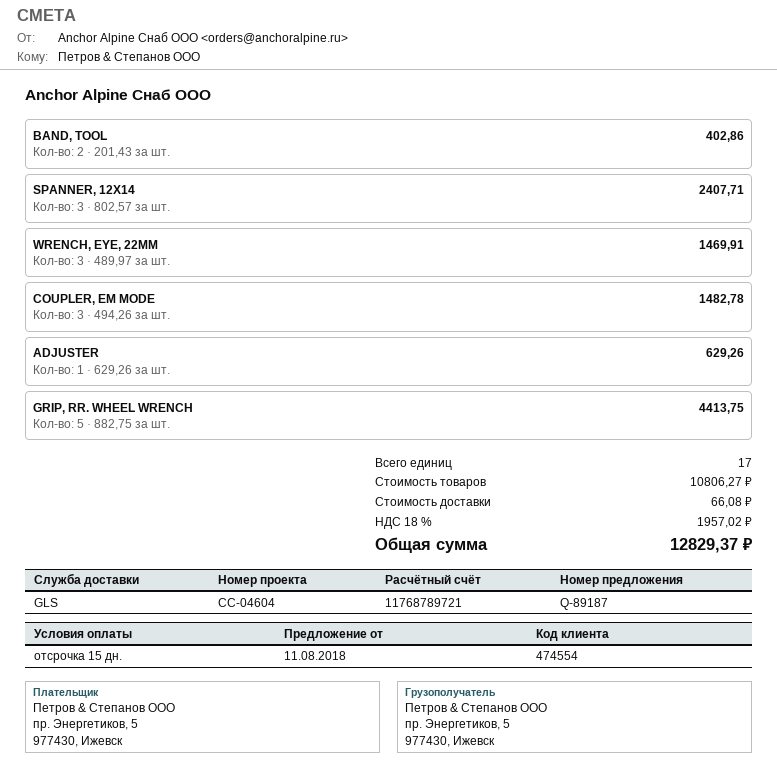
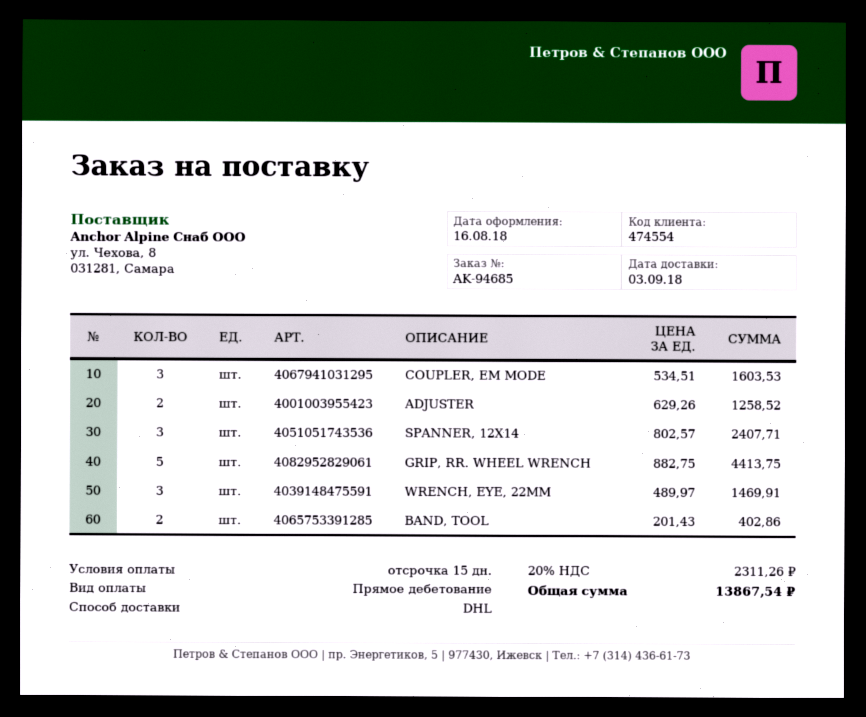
shipping method: GLS -> DHL
COUPLER, EM MODE: 3 x 494.26 = 1482.78 -> 3 x 534.51 = 1603.53
ADJUSTER: 1 x 629.26 = 629.26 -> 2 x 629.26 = 1258.52
shipping: 66.08 -> none
tax: 18% = 1957.02 -> 20% = 2311.26
total: 12829.37 -> 13867.54

